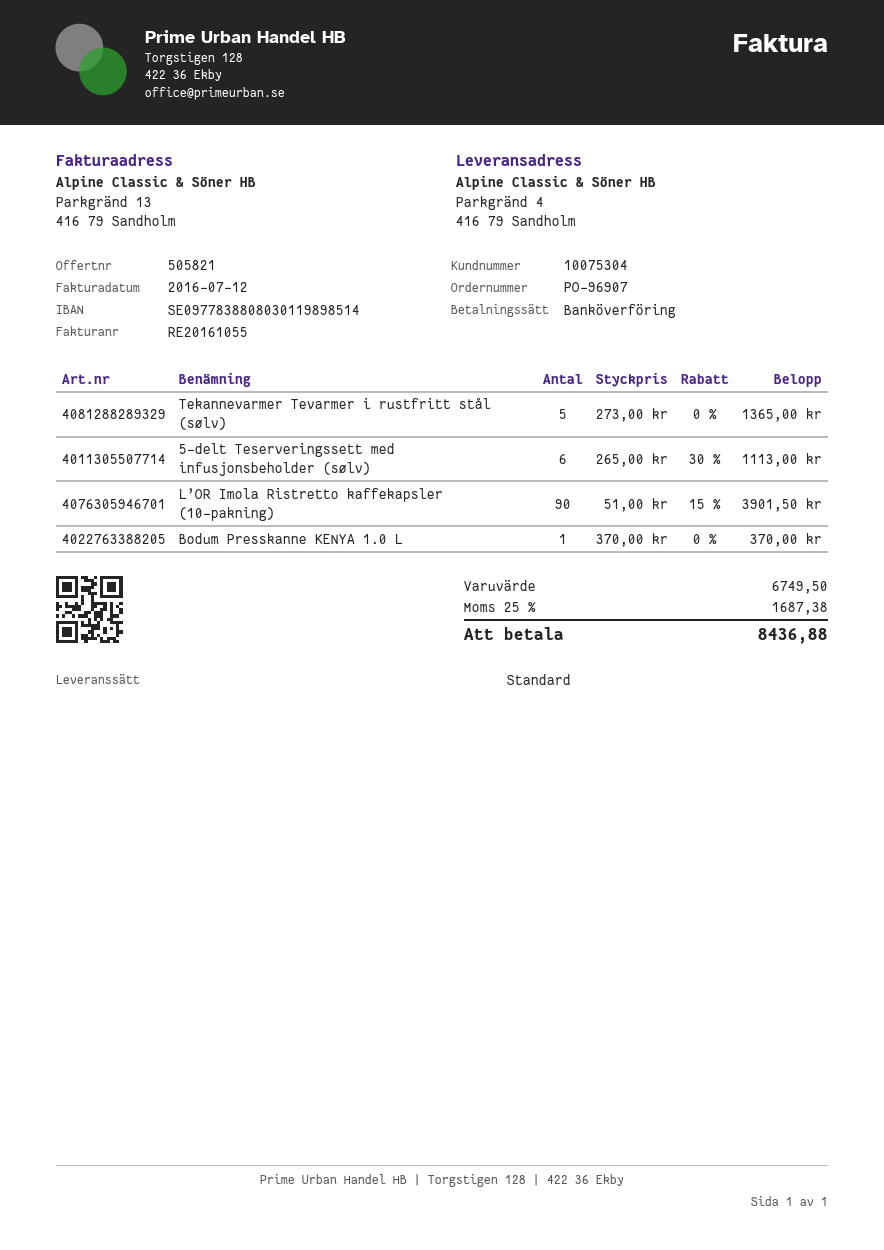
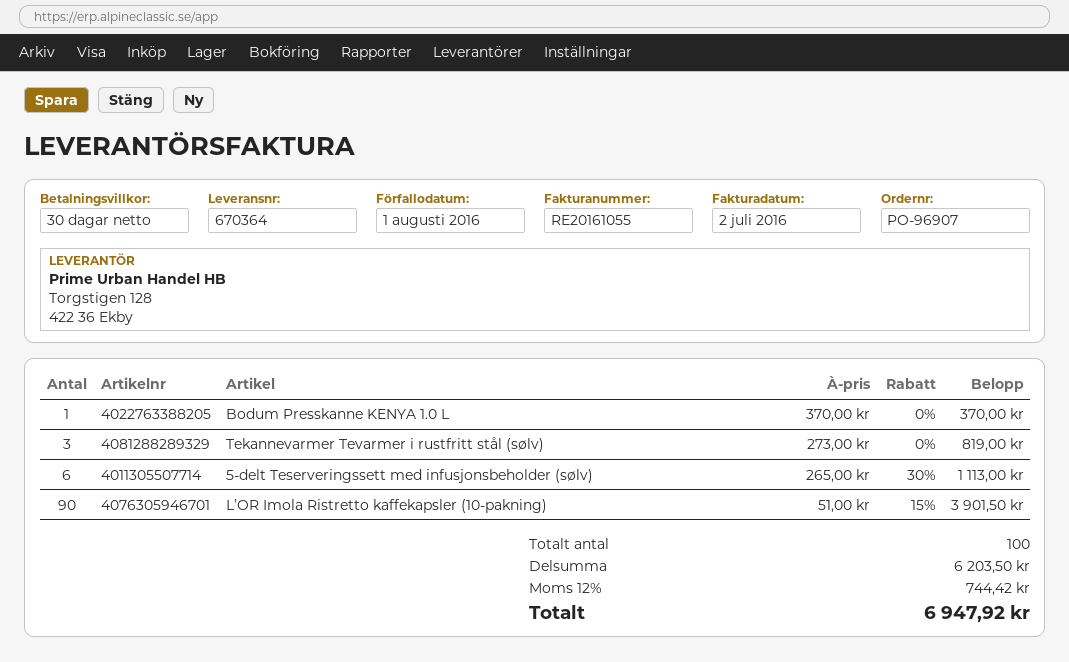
invoice date: 2016-07-12 -> 2016-07-02
Tekannevarmer Tevarmer i rustfritt stål (sølv): 5 x 273.00 = 1365.00 -> 3 x 273.00 = 819.00
subtotal: 6749.50 -> 6203.50
tax: 25% = 1687.38 -> 12% = 744.42
total: 8436.88 -> 6947.92

